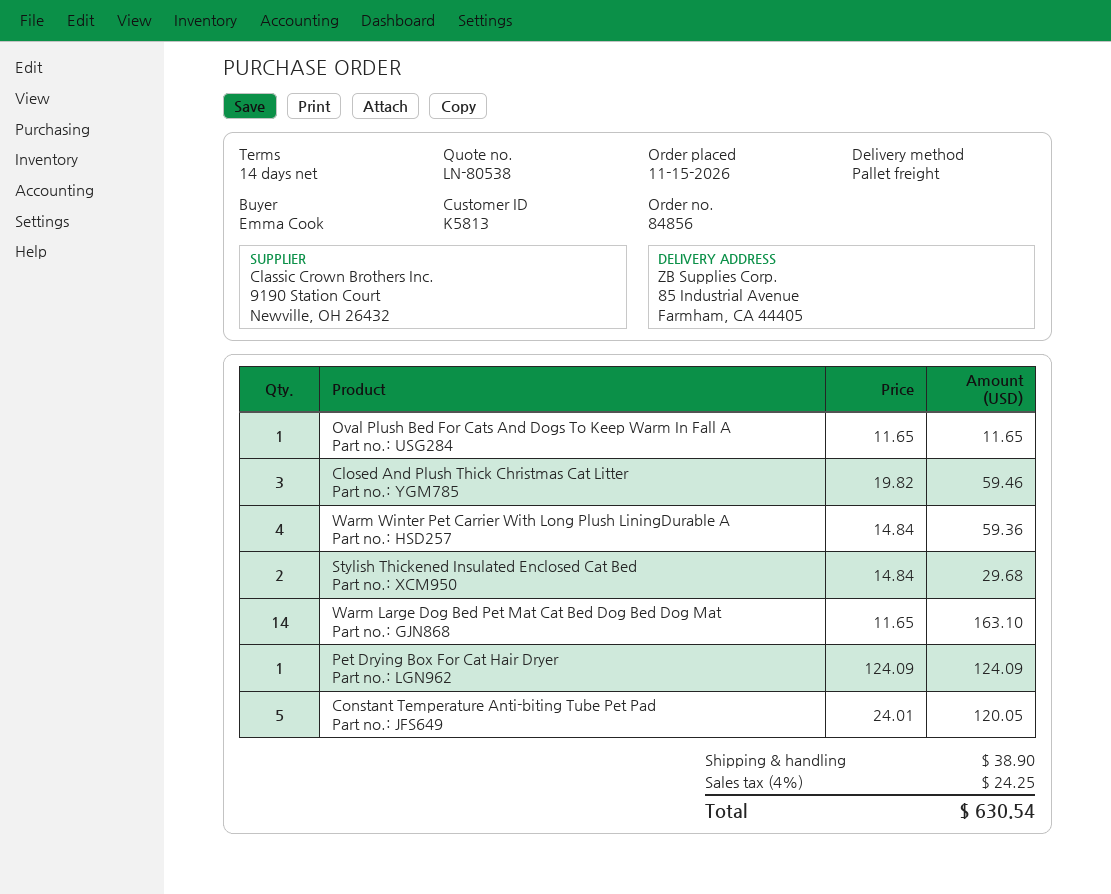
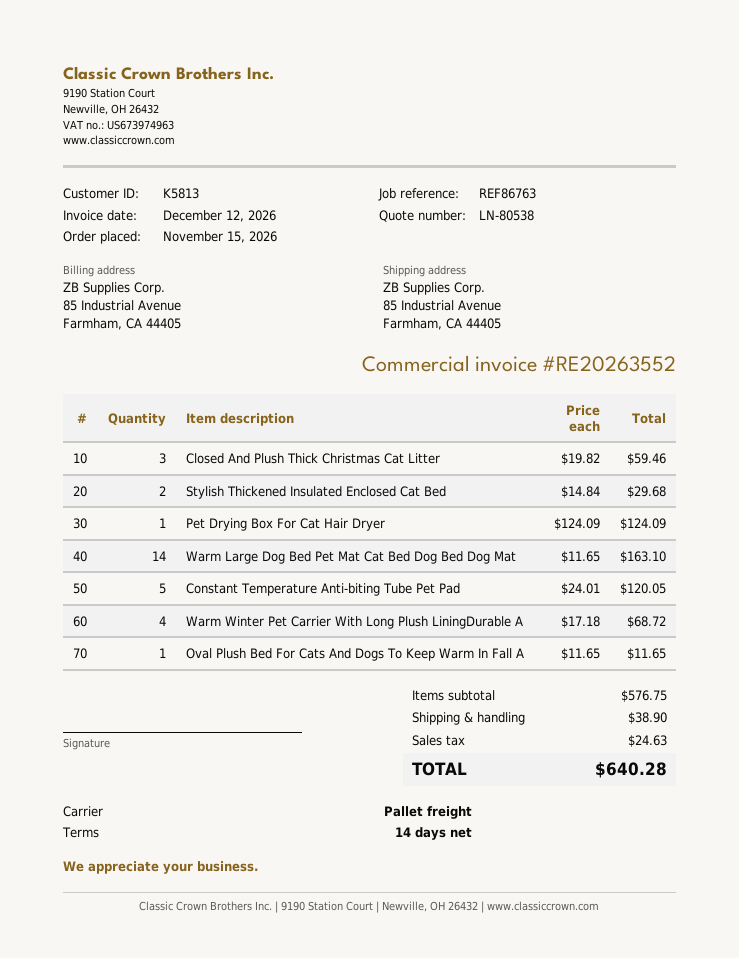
Warm Winter Pet Carrier With Long Plush LiningDurable A: 4 x 14.84 = 59.36 -> 4 x 17.18 = 68.72
tax: 24.25 -> 24.63
total: 630.54 -> 640.28

